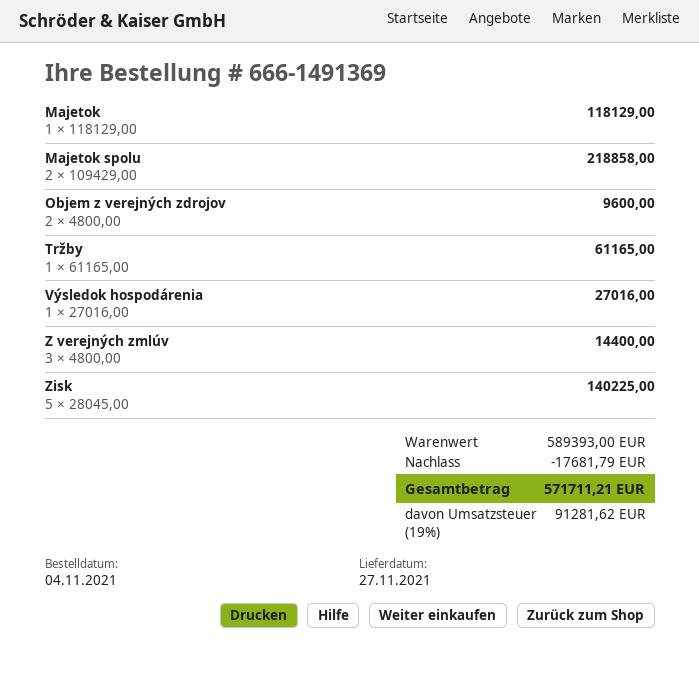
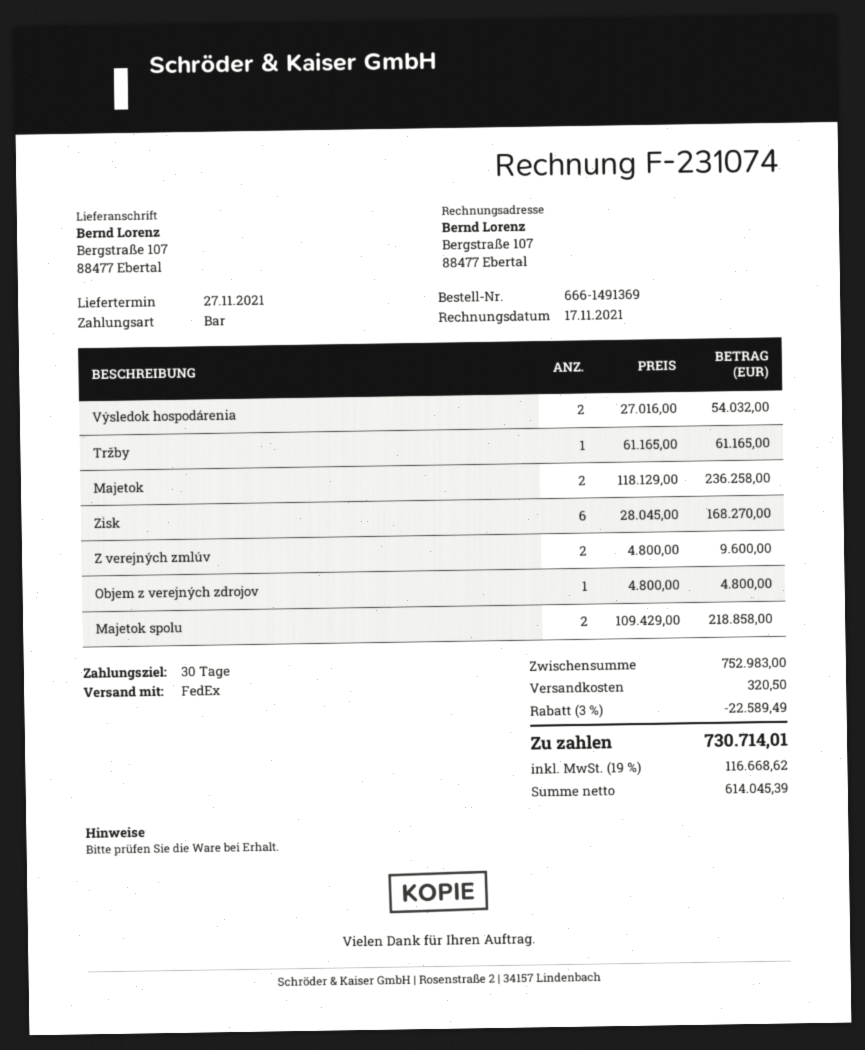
Majetok: 1 x 118129.00 = 118129.00 -> 2 x 118129.00 = 236258.00
Objem z verejných zdrojov: 2 x 4800.00 = 9600.00 -> 1 x 4800.00 = 4800.00
Výsledok hospodárenia: 1 x 27016.00 = 27016.00 -> 2 x 27016.00 = 54032.00
Z verejných zmlúv: 3 x 4800.00 = 14400.00 -> 2 x 4800.00 = 9600.00
Zisk: 5 x 28045.00 = 140225.00 -> 6 x 28045.00 = 168270.00
subtotal: 589393.00 -> 752983.00
discount: 17681.79 -> 22589.49
shipping: none -> 320.50
tax: 19% = 91281.62 -> 19% = 116668.62
total: 571711.21 -> 730714.01

